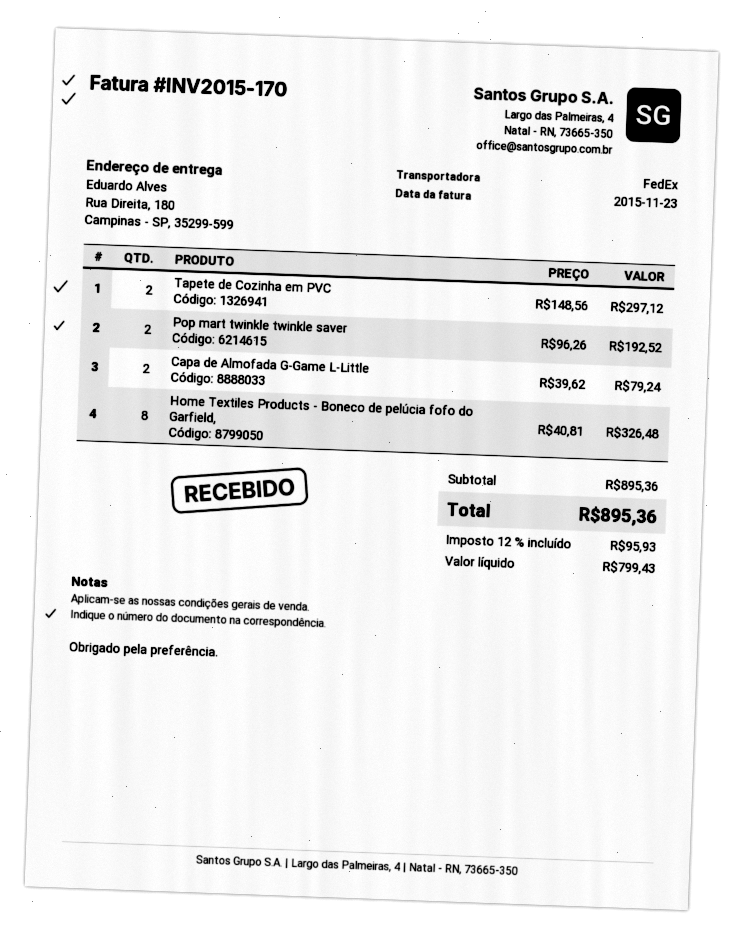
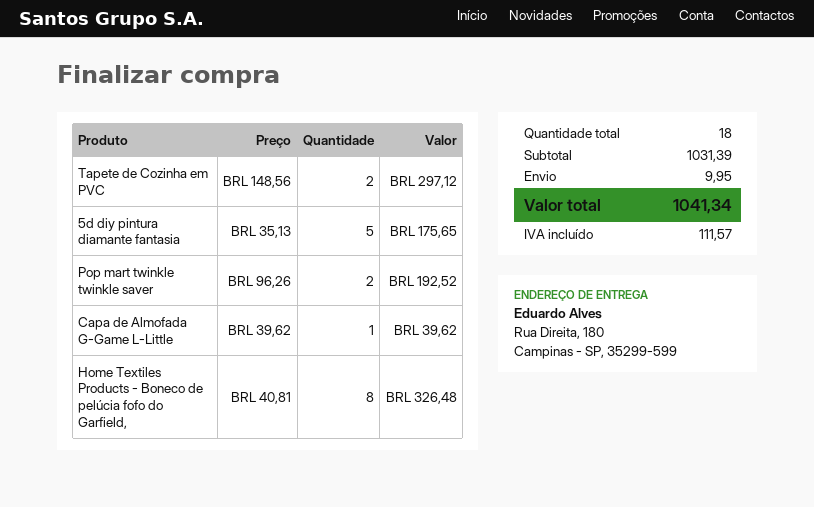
Capa de Almofada G-Game L-Little: 2 x 39.62 = 79.24 -> 1 x 39.62 = 39.62
5d diy pintura diamante fantasia: none -> 5 x 35.13 = 175.65
subtotal: 895.36 -> 1031.39
shipping: none -> 9.95
tax: 95.93 -> 111.57
total: 895.36 -> 1041.34

